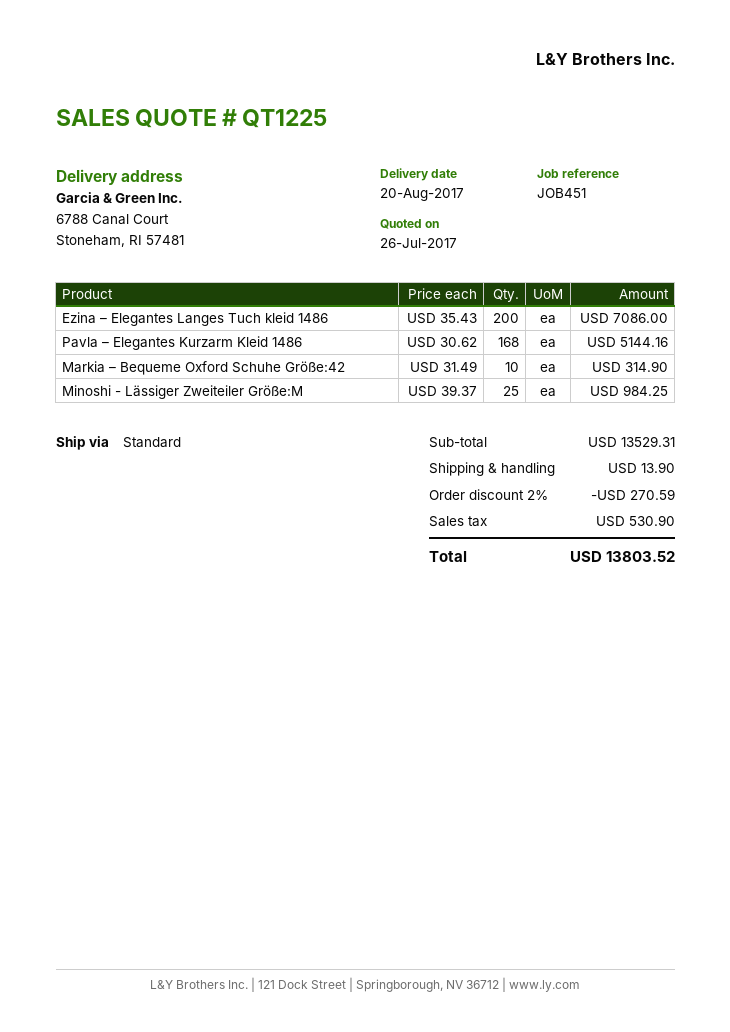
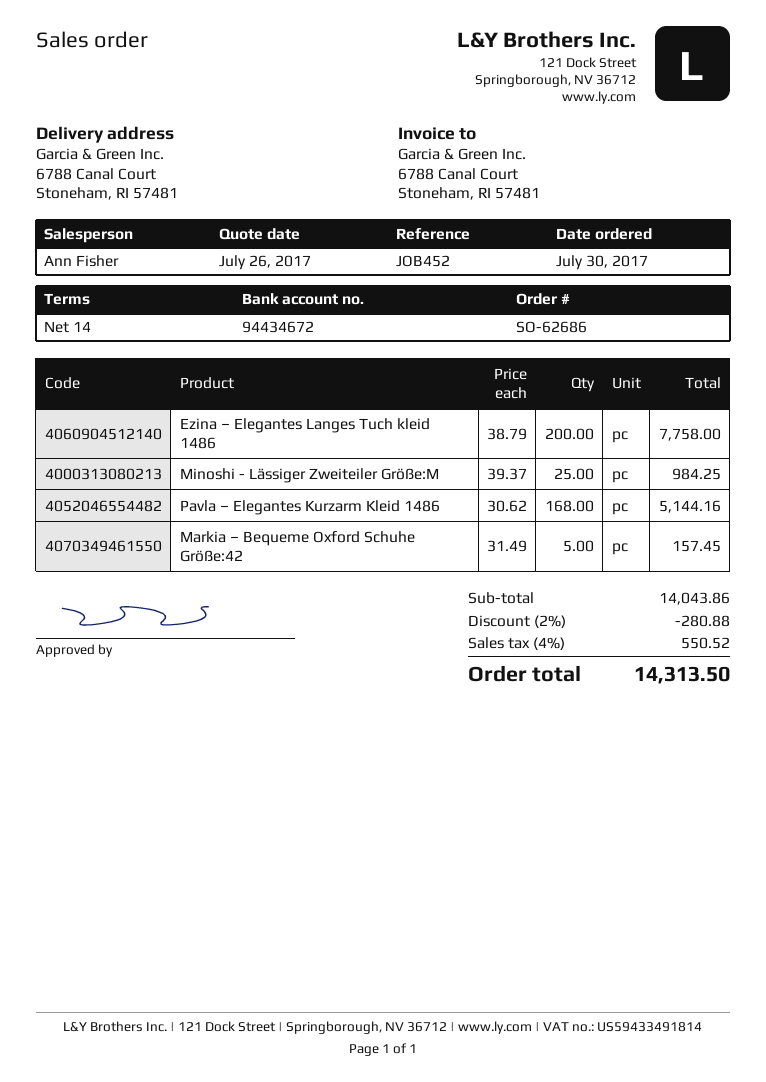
reference: JOB451 -> JOB452
Ezina – Elegantes Langes Tuch kleid 1486: 200 x 35.43 = 7086.00 -> 200 x 38.79 = 7758.00
Markia – Bequeme Oxford Schuhe Größe:42: 10 x 31.49 = 314.90 -> 5 x 31.49 = 157.45
subtotal: 13529.31 -> 14043.86
discount: 2% = 270.59 -> 2% = 280.88
shipping: 13.90 -> none
tax: 530.90 -> 550.52
total: 13803.52 -> 14313.50

